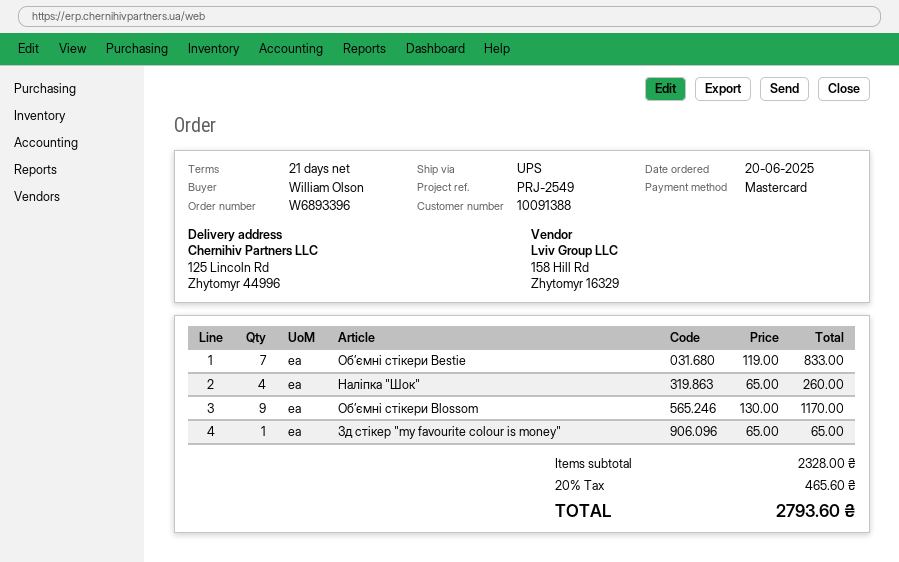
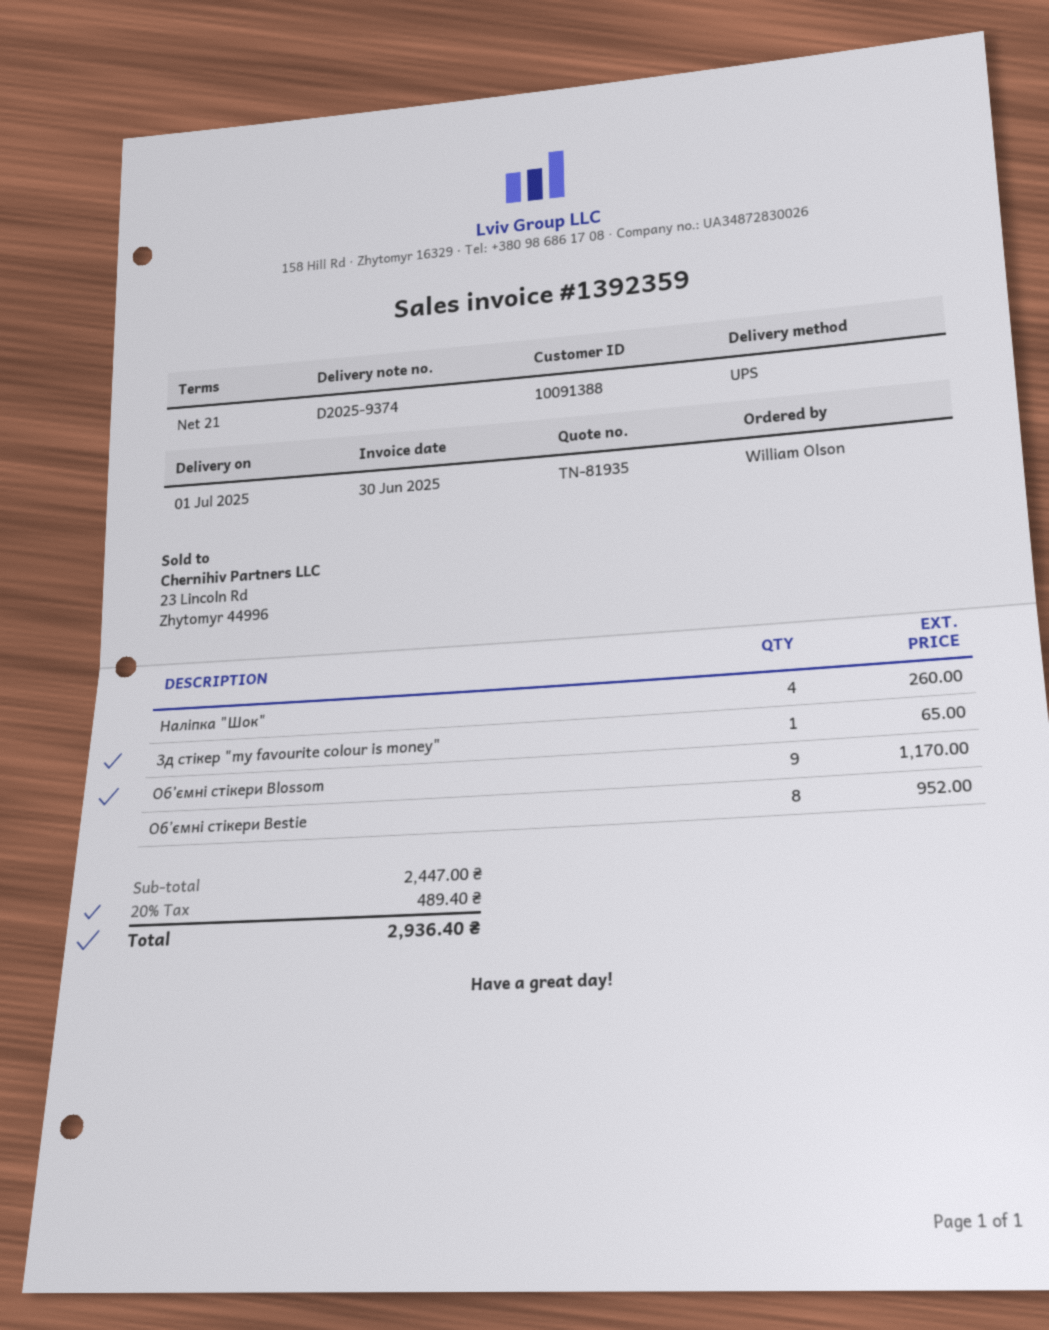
Об’ємні cтікери Bestie: 7 for 833.00 -> 8 for 952.00
subtotal: 2328.00 -> 2447.00
tax: 20% = 465.60 -> 20% = 489.40
total: 2793.60 -> 2936.40

